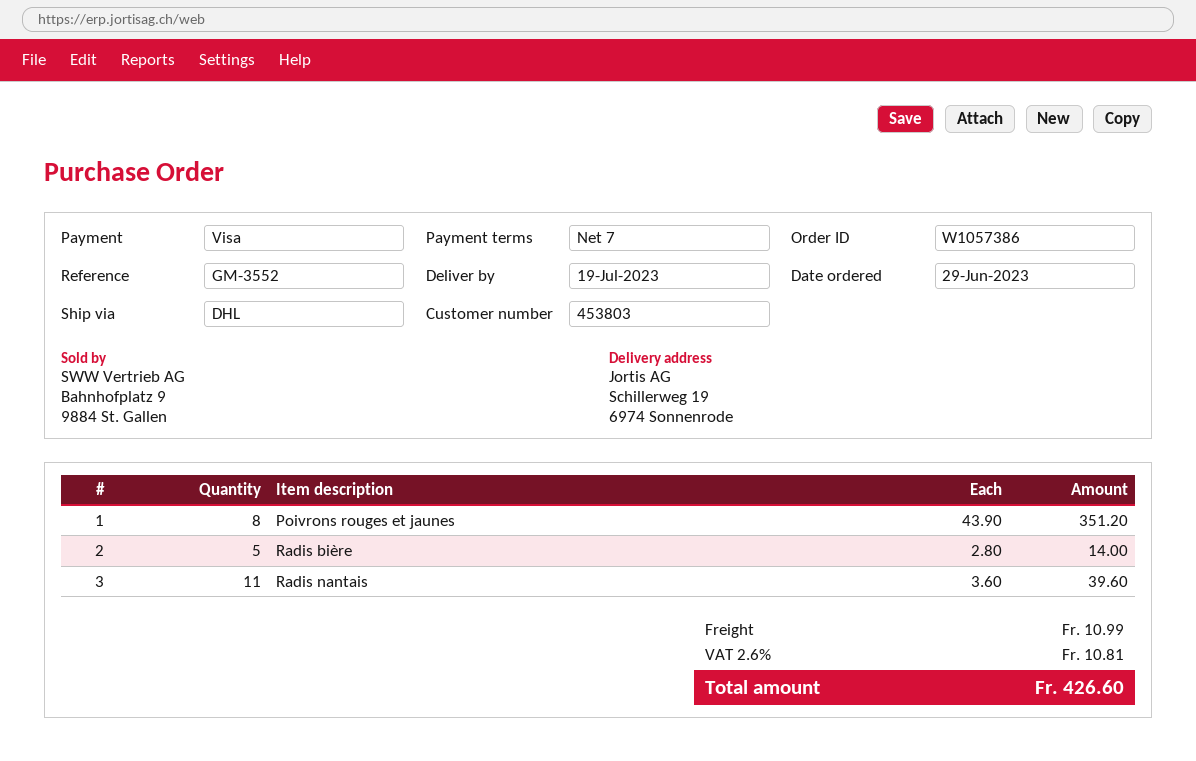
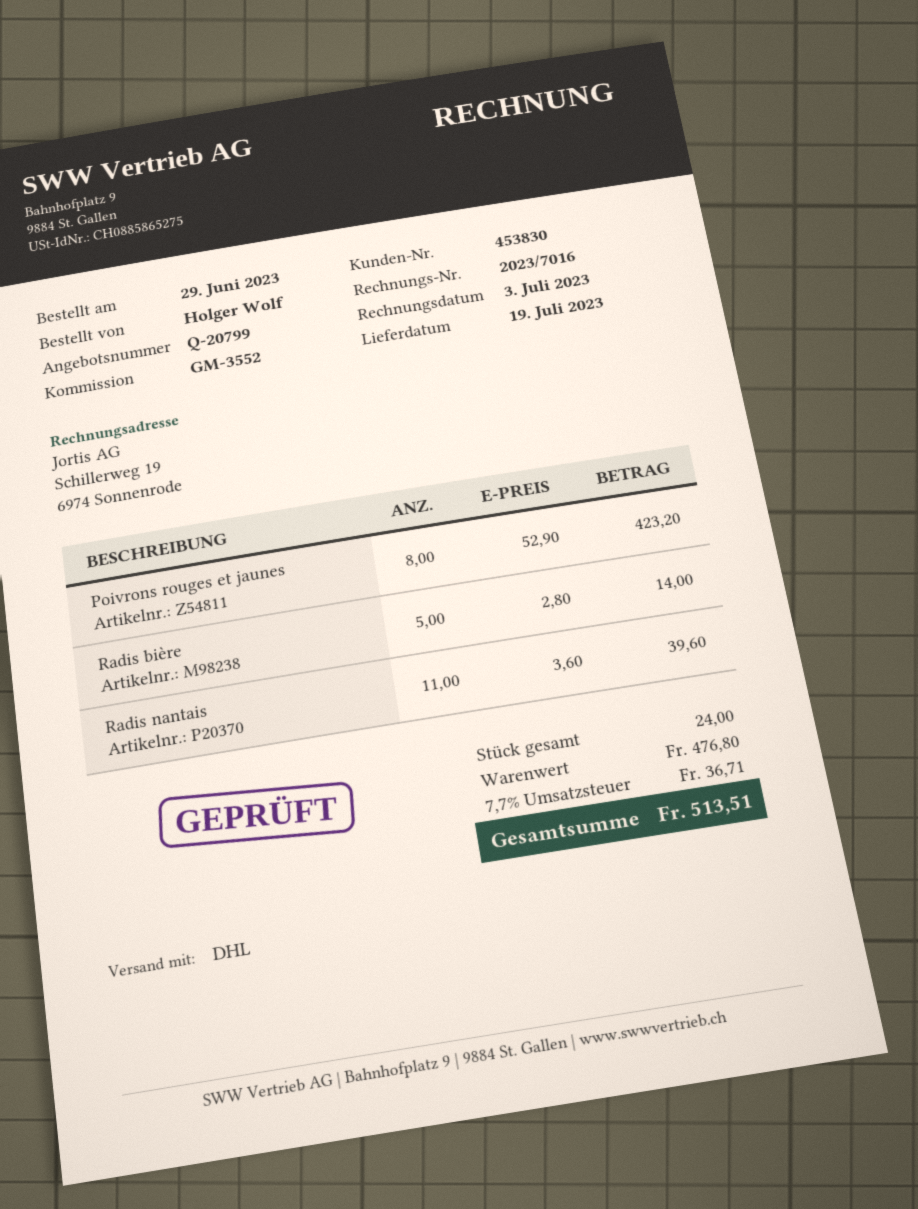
customer number: 453803 -> 453830
Poivrons rouges et jaunes: 8 x 43.90 = 351.20 -> 8 x 52.90 = 423.20
shipping: 10.99 -> none
tax: 2.6% = 10.81 -> 7.7% = 36.71
total: 426.60 -> 513.51

